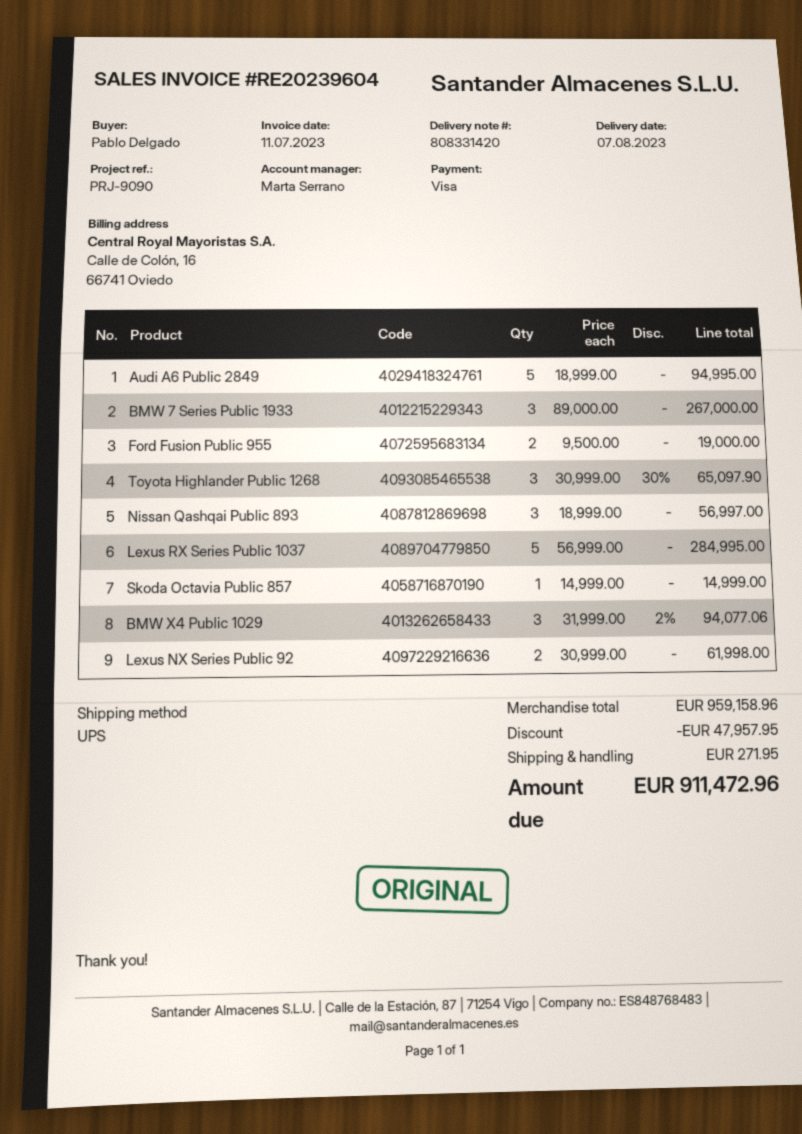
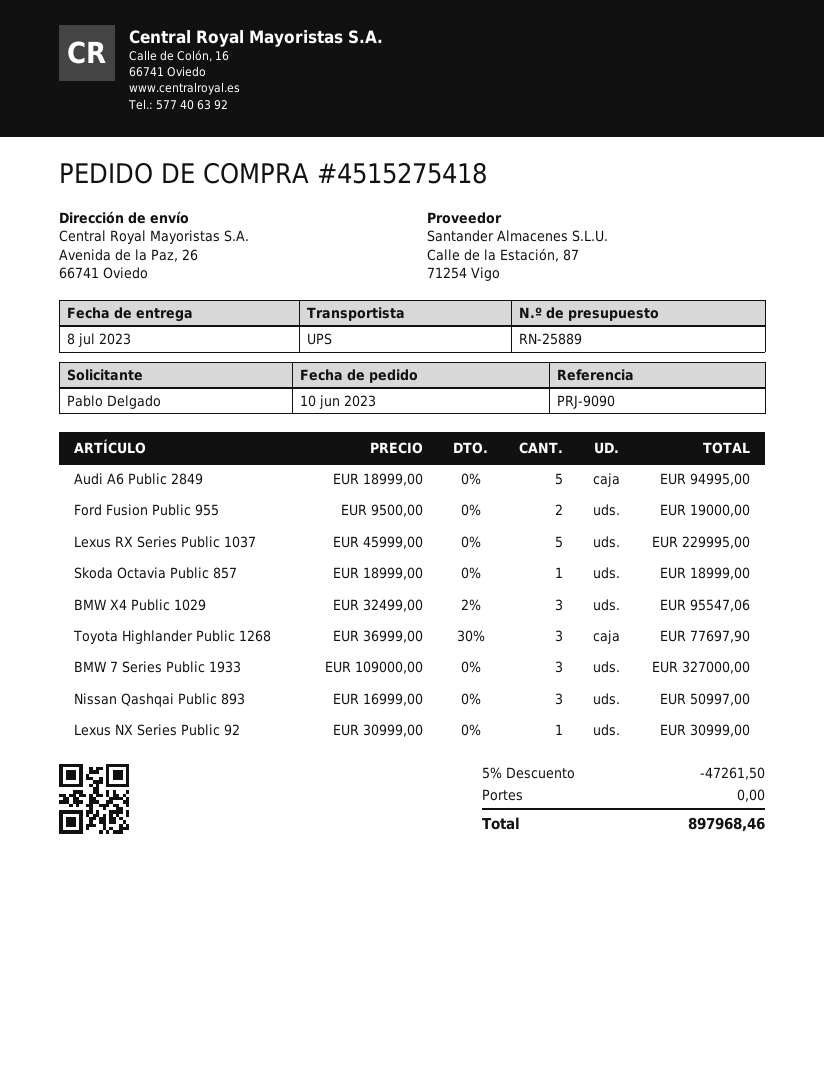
delivery date: 2023-08-07 -> 2023-07-08
BMW 7 Series Public 1933: 3 x 89000.00 = 267000.00 -> 3 x 109000.00 = 327000.00
Toyota Highlander Public 1268: 3 x 30999.00 - 30% = 65097.90 -> 3 x 36999.00 - 30% = 77697.90
Nissan Qashqai Public 893: 3 x 18999.00 = 56997.00 -> 3 x 16999.00 = 50997.00
Lexus RX Series Public 1037: 5 x 56999.00 = 284995.00 -> 5 x 45999.00 = 229995.00
Skoda Octavia Public 857: 1 x 14999.00 = 14999.00 -> 1 x 18999.00 = 18999.00
BMW X4 Public 1029: 3 x 31999.00 - 2% = 94077.06 -> 3 x 32499.00 - 2% = 95547.06
Lexus NX Series Public 92: 2 x 30999.00 = 61998.00 -> 1 x 30999.00 = 30999.00
discount: 47957.95 -> 47261.50
shipping: 271.95 -> 0.00
total: 911472.96 -> 897968.46

